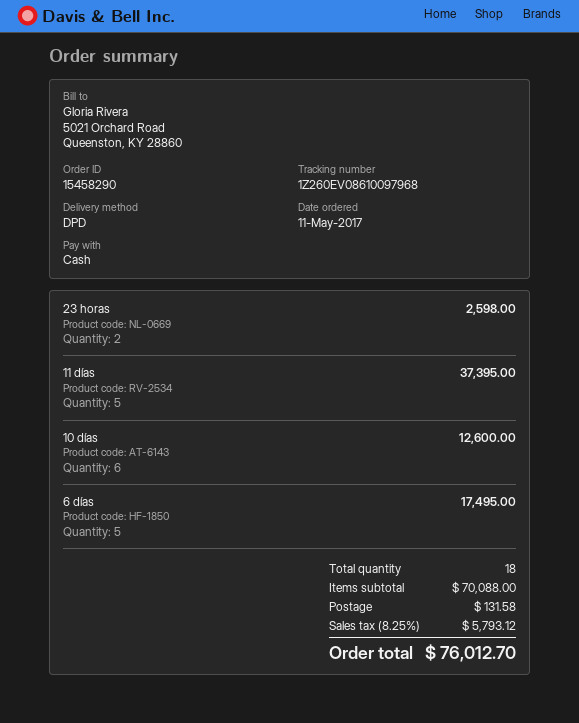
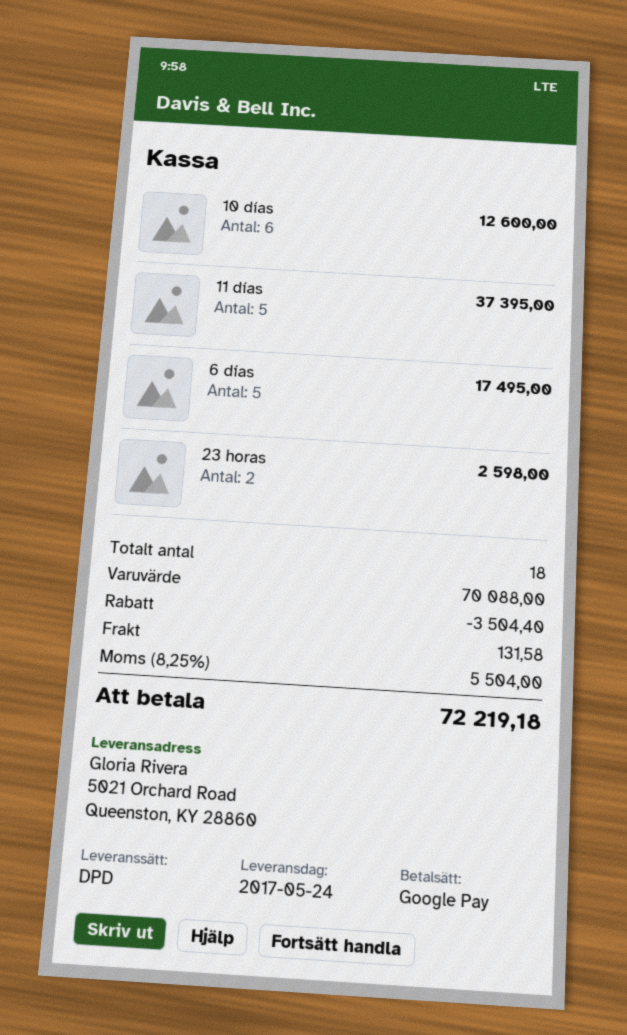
payment method: cash -> Google Pay
discount: none -> 3504.40
tax: 8.25% = 5793.12 -> 8.25% = 5504.00
total: 76012.70 -> 72219.18

